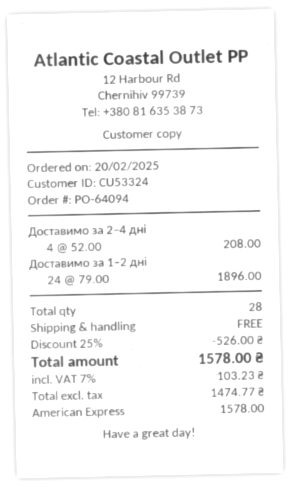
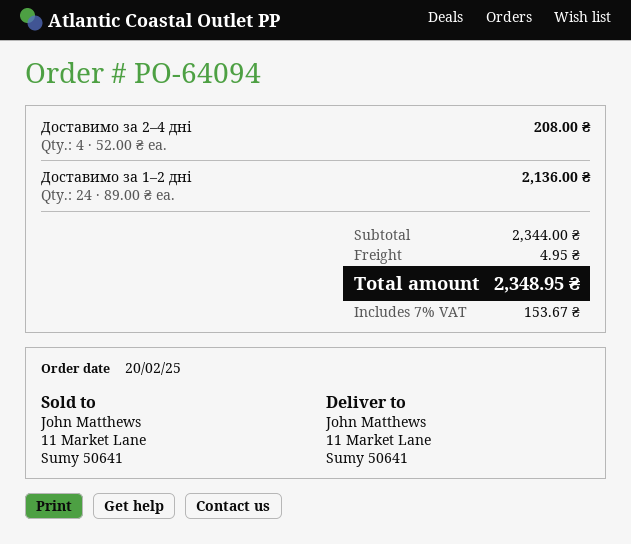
Доставимо за 1–2 дні: 24 x 79.00 = 1896.00 -> 24 x 89.00 = 2136.00
discount: 25% = 526.00 -> none
shipping: 0.00 -> 4.95
tax: 7% = 103.23 -> 7% = 153.67
total: 1578.00 -> 2348.95

